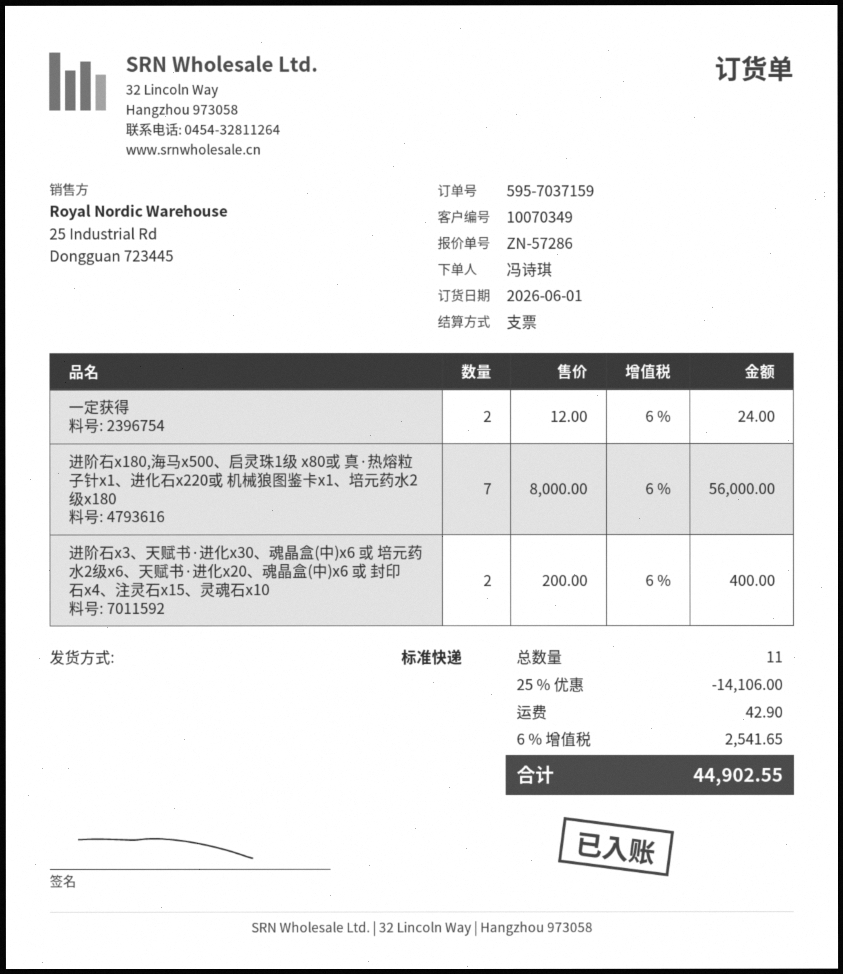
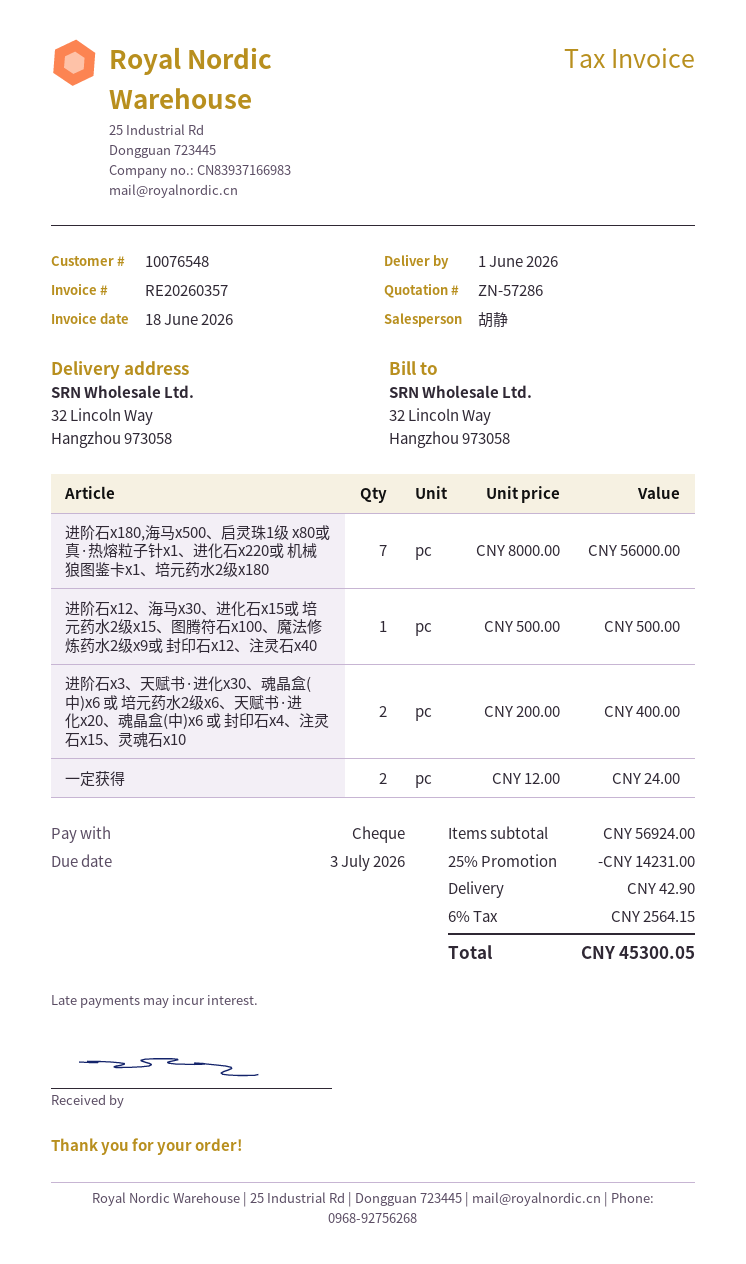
customer number: 10070349 -> 10076548
进阶石x12、海马x30、进化石x15或 培元药水2级x15、图腾符石x100、魔法修炼药水2级x9或 封印石x12、注灵石x40: none -> 1 x 500.00 = 500.00
discount: 25% = 14106.00 -> 25% = 14231.00
tax: 6% = 2541.65 -> 6% = 2564.15
total: 44902.55 -> 45300.05

